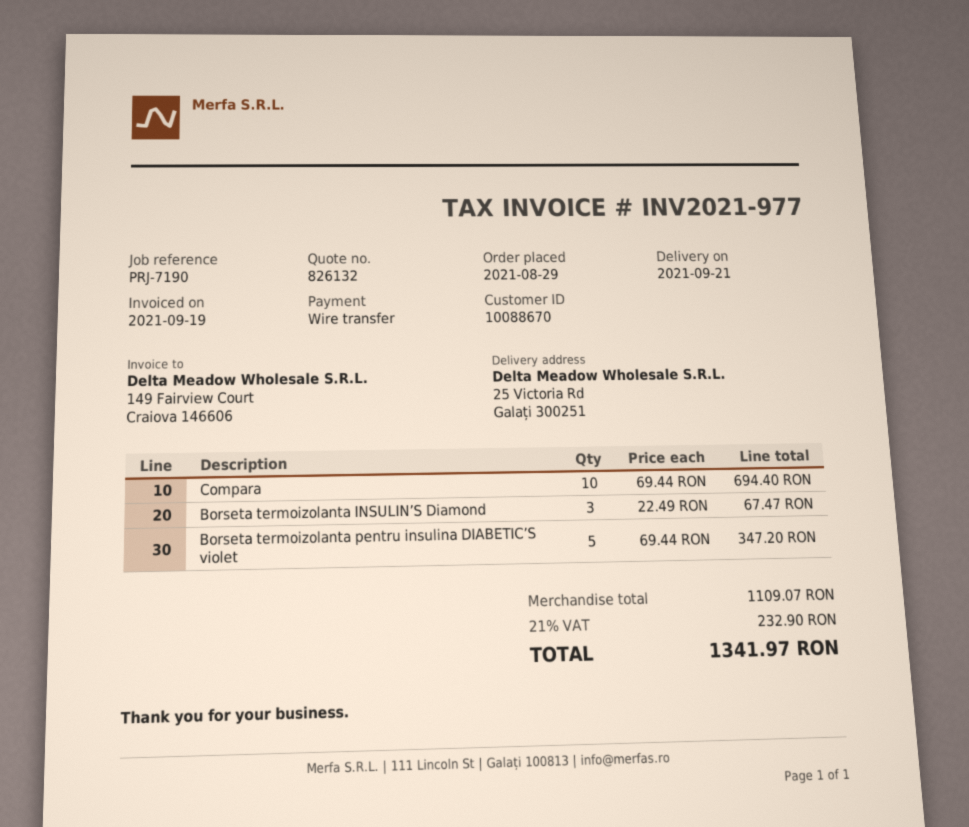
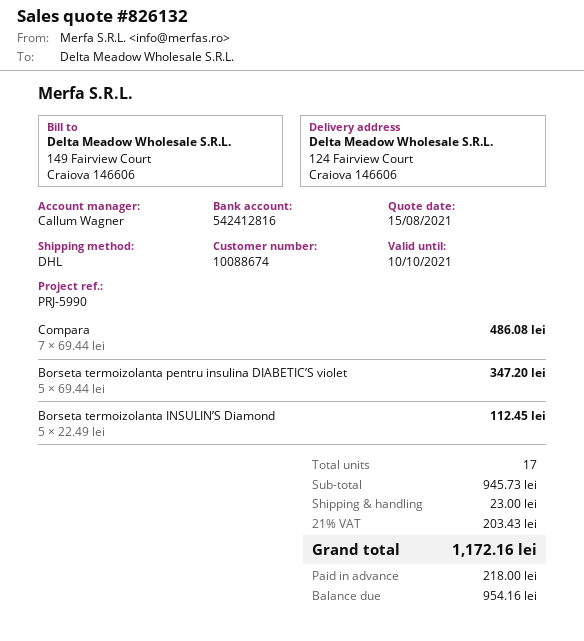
customer number: 10088670 -> 10088674
reference: PRJ-7190 -> PRJ-5990
ship to: 25 Victoria Rd, Galați 300251 -> 124 Fairview Court, Craiova 146606
Compara: 10 x 69.44 = 694.40 -> 7 x 69.44 = 486.08
Borseta termoizolanta INSULIN’S Diamond: 3 x 22.49 = 67.47 -> 5 x 22.49 = 112.45
subtotal: 1109.07 -> 945.73
shipping: none -> 23.00
tax: 21% = 232.90 -> 21% = 203.43
total: 1341.97 -> 1172.16

